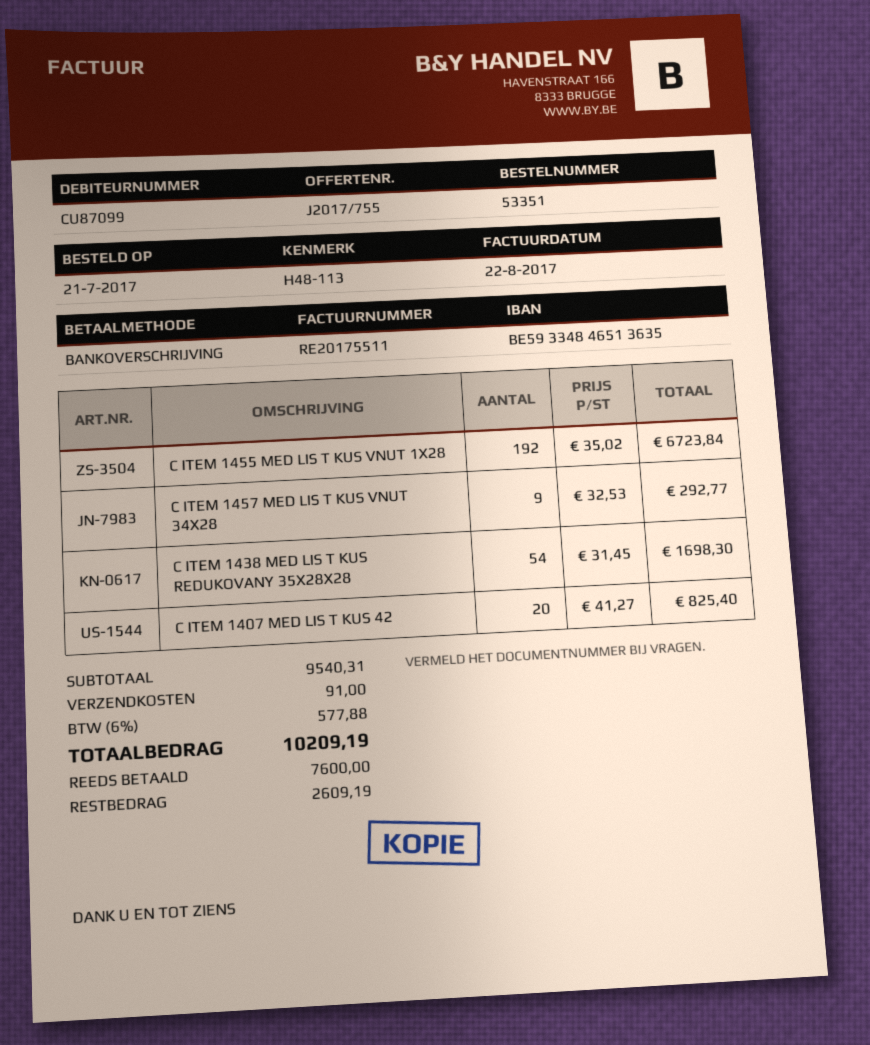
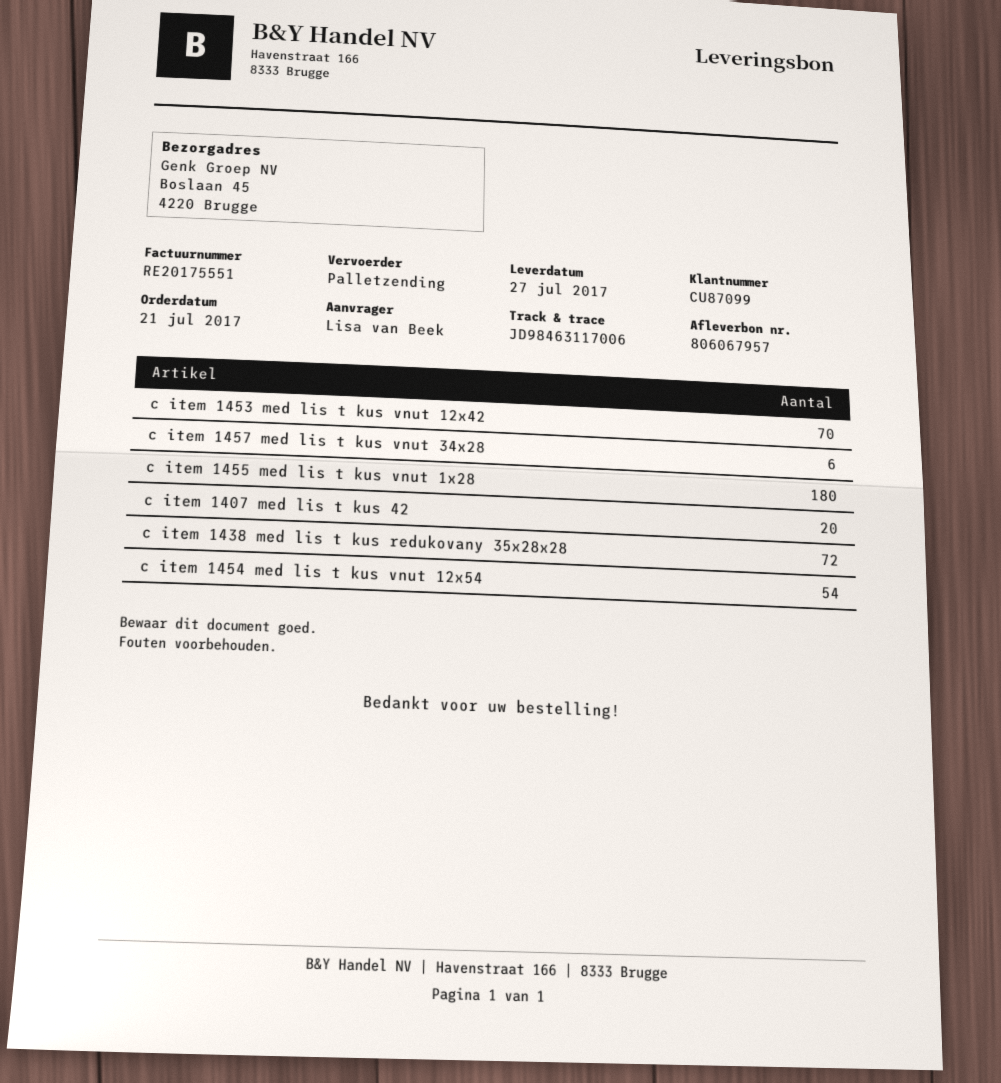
invoice number: RE20175511 -> RE20175551
C ITEM 1455 MED LIS T KUS VNUT 1X28: 192 -> 180
C ITEM 1457 MED LIS T KUS VNUT 34X28: 9 -> 6
C ITEM 1438 MED LIS T KUS REDUKOVANY 35X28X28: 54 -> 72
c item 1453 med lis t kus vnut 12x42: none -> 70
c item 1454 med lis t kus vnut 12x54: none -> 54

